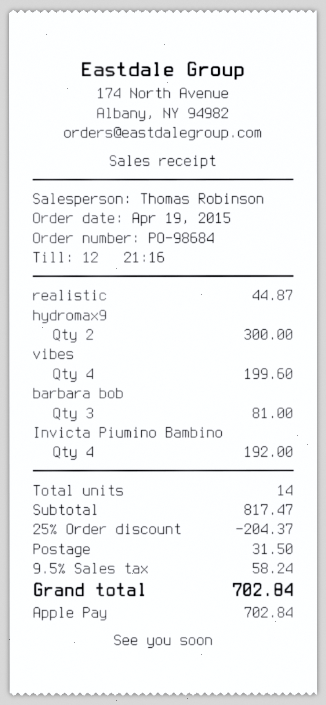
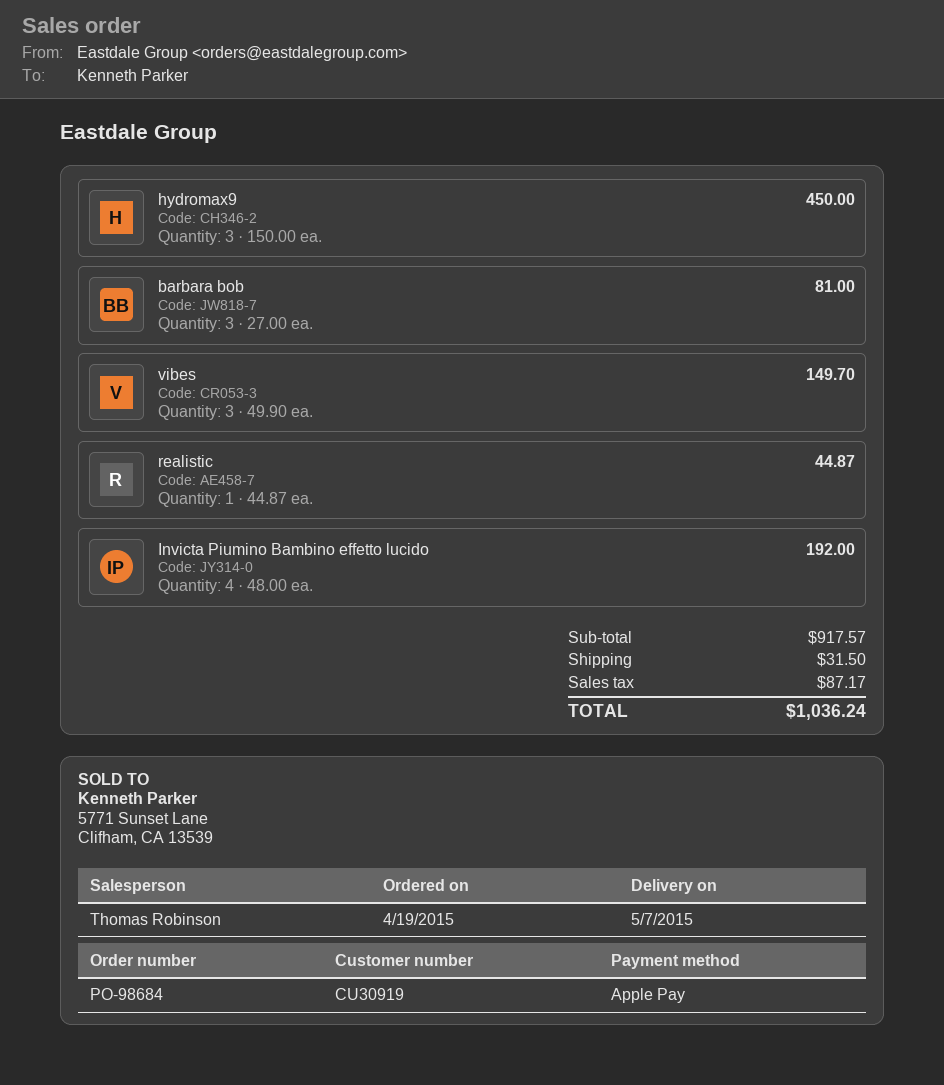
hydromax9: 2 for 300.00 -> 3 for 450.00
vibes: 4 for 199.60 -> 3 for 149.70
subtotal: 817.47 -> 917.57
discount: 25% = 204.37 -> none
tax: 58.24 -> 87.17
total: 702.84 -> 1036.24

